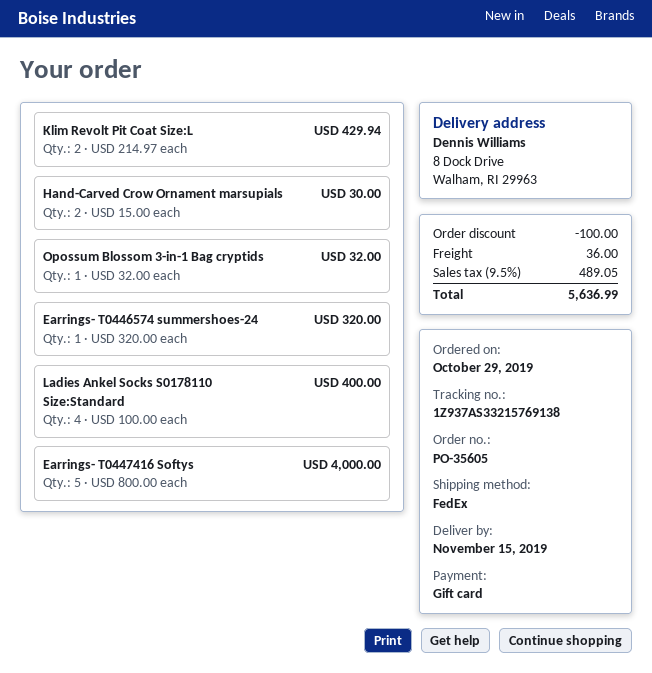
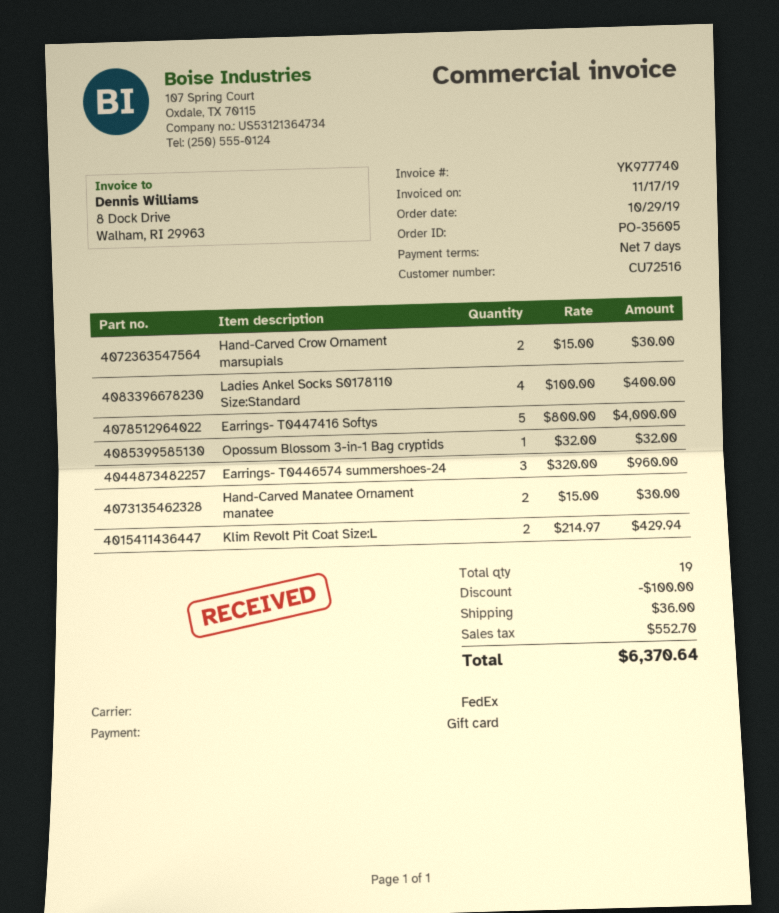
Earrings- T0446574 summershoes-24: 1 x 320.00 = 320.00 -> 3 x 320.00 = 960.00
Hand-Carved Manatee Ornament manatee: none -> 2 x 15.00 = 30.00
tax: 489.05 -> 552.70
total: 5636.99 -> 6370.64

